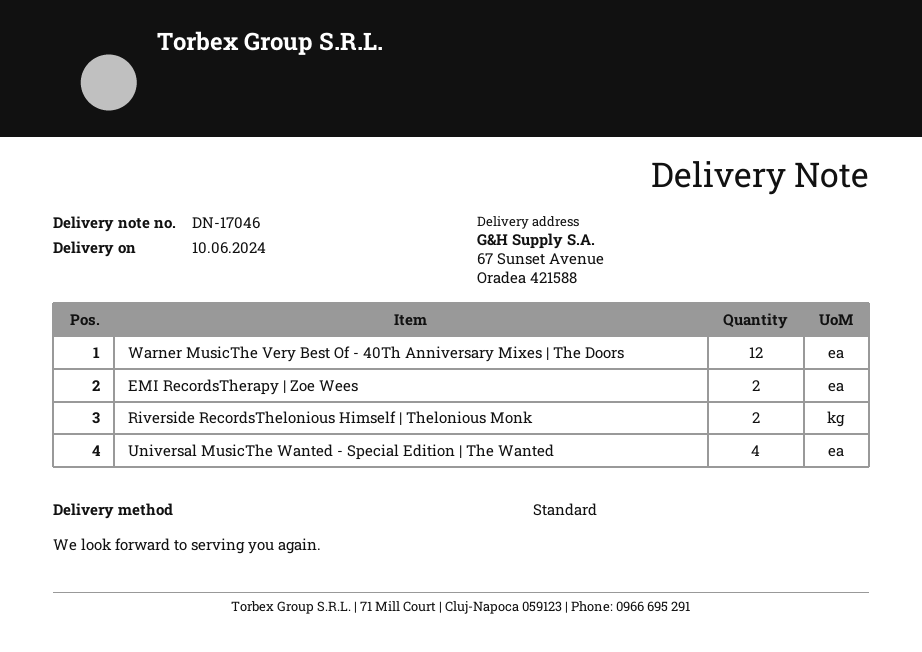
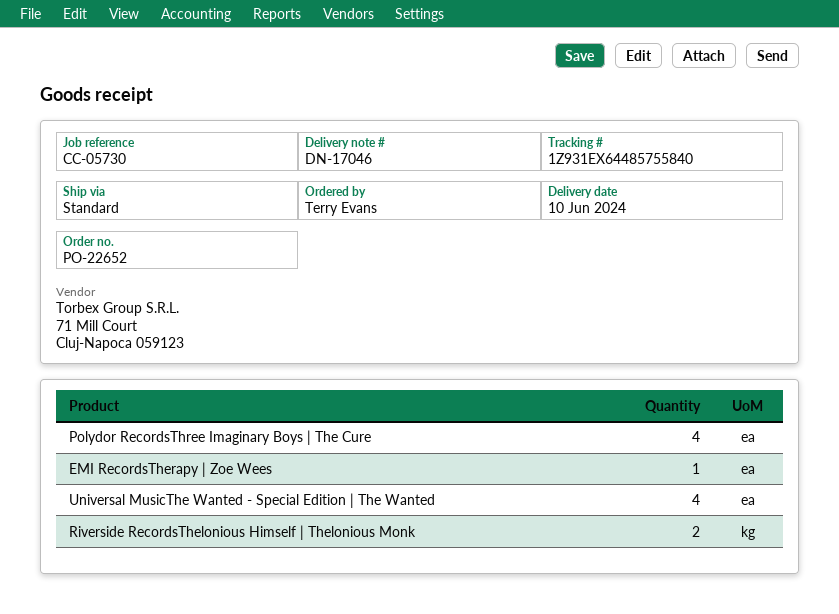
Warner MusicThe Very Best Of - 40Th Anniversary Mixes | The Doors: 12 -> none
EMI RecordsTherapy | Zoe Wees: 2 -> 1
Polydor RecordsThree Imaginary Boys | The Cure: none -> 4

